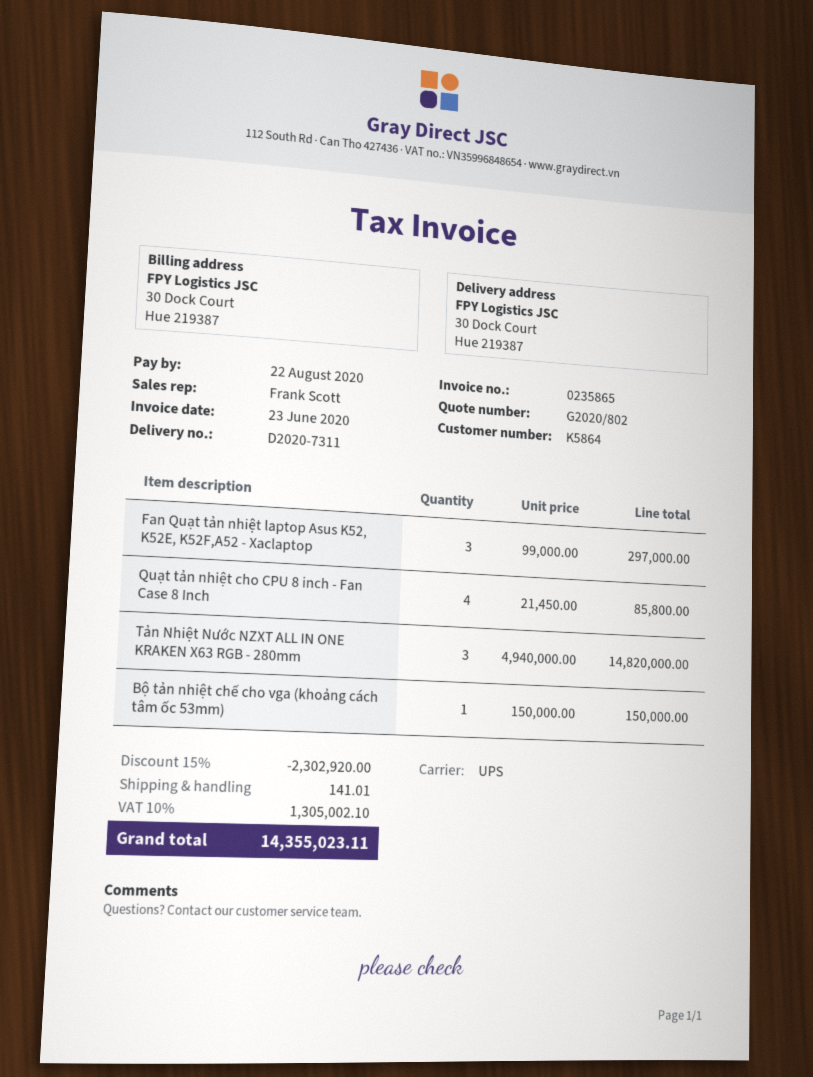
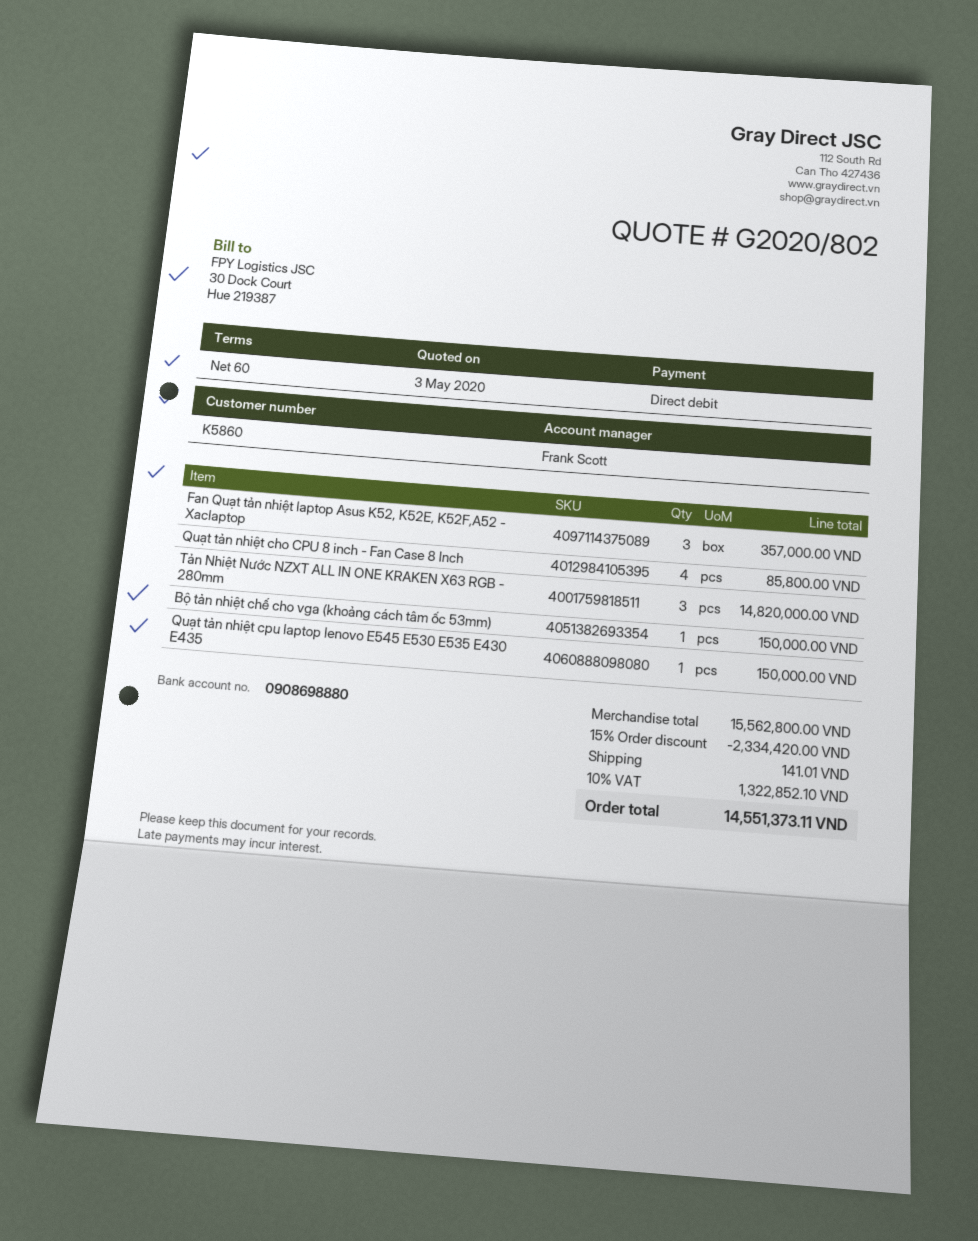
customer number: K5864 -> K5860
Fan Quạt tản nhiệt laptop Asus K52, K52E, K52F,A52 - Xaclaptop: 3 for 297000.00 -> 3 for 357000.00
Quạt tản nhiệt cpu laptop lenovo E545 E530 E535 E430 E435: none -> 1 for 150000.00
discount: 15% = 2302920.00 -> 15% = 2334420.00
tax: 10% = 1305002.10 -> 10% = 1322852.10
total: 14355023.11 -> 14551373.11

